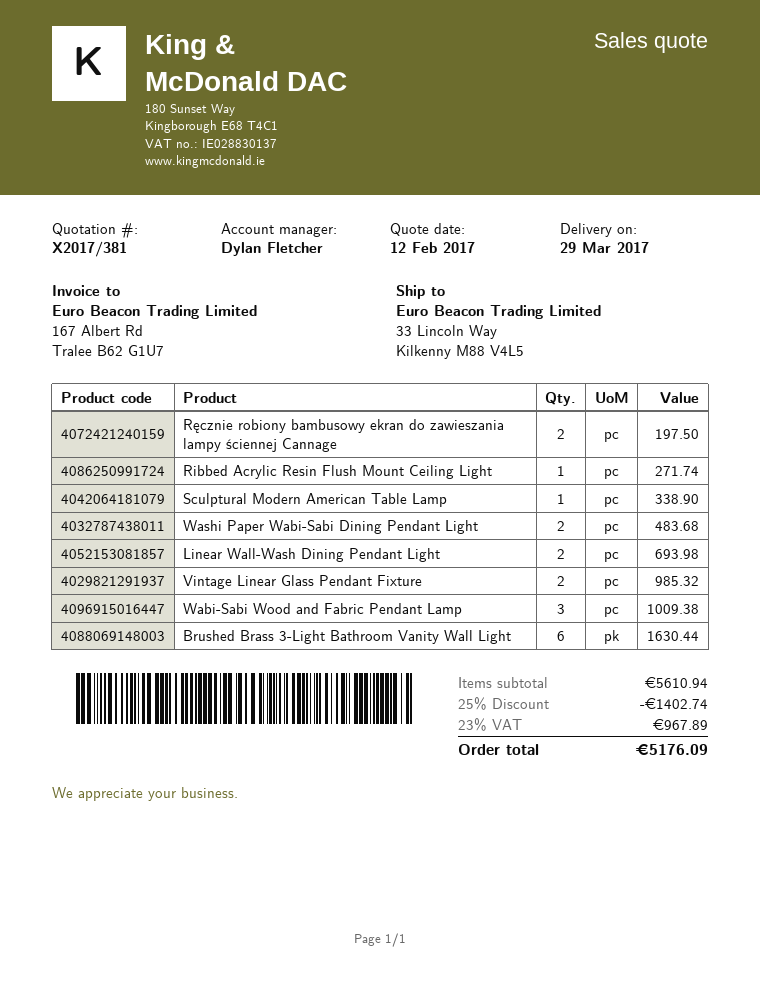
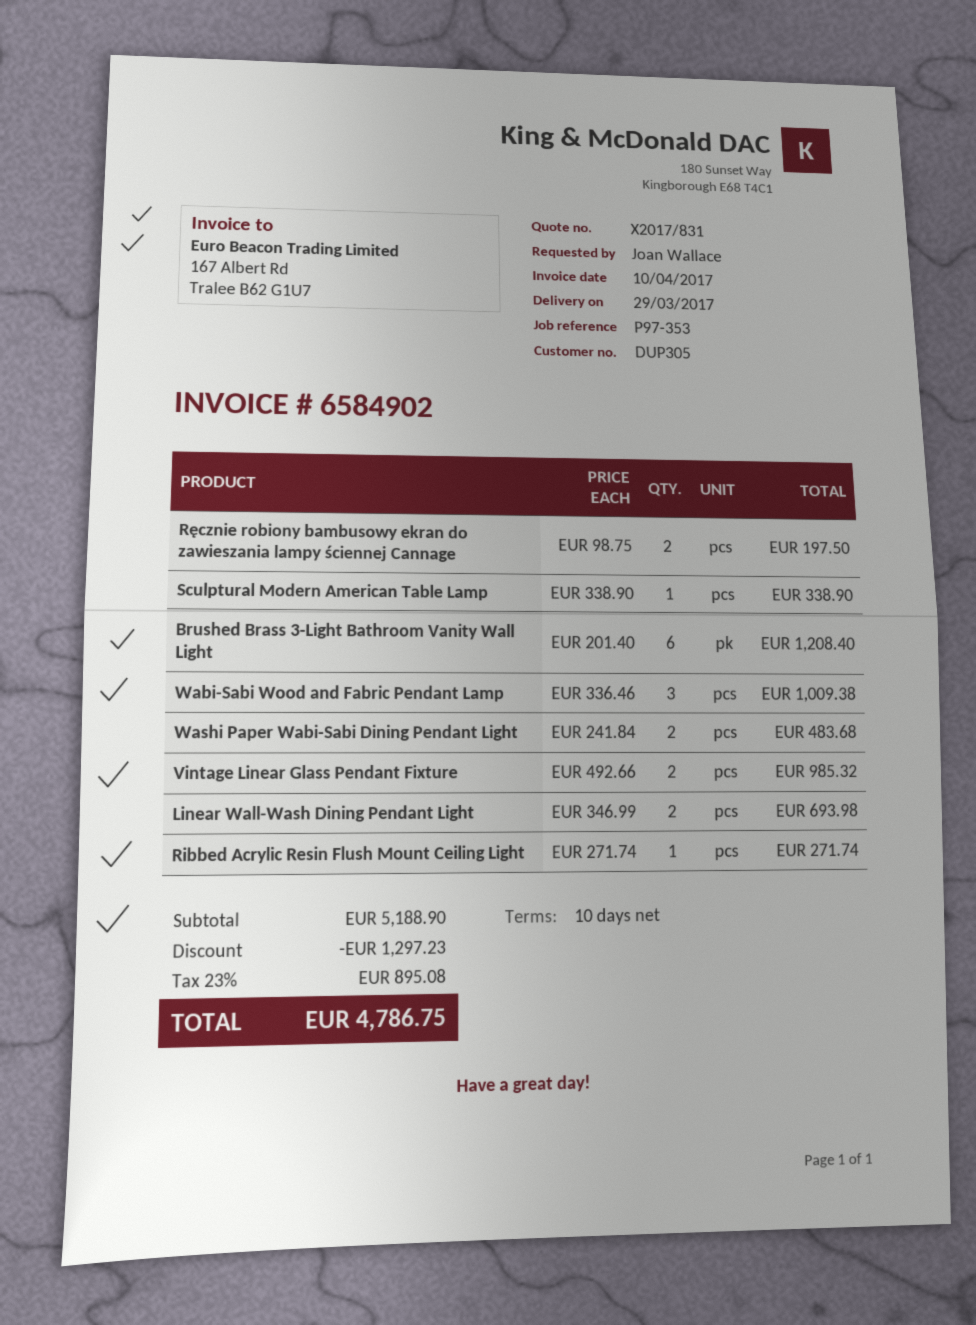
quote number: X2017/381 -> X2017/831
Brushed Brass 3-Light Bathroom Vanity Wall Light: 6 for 1630.44 -> 6 for 1208.40
subtotal: 5610.94 -> 5188.90
discount: 1402.74 -> 1297.23
tax: 23% = 967.89 -> 23% = 895.08
total: 5176.09 -> 4786.75

